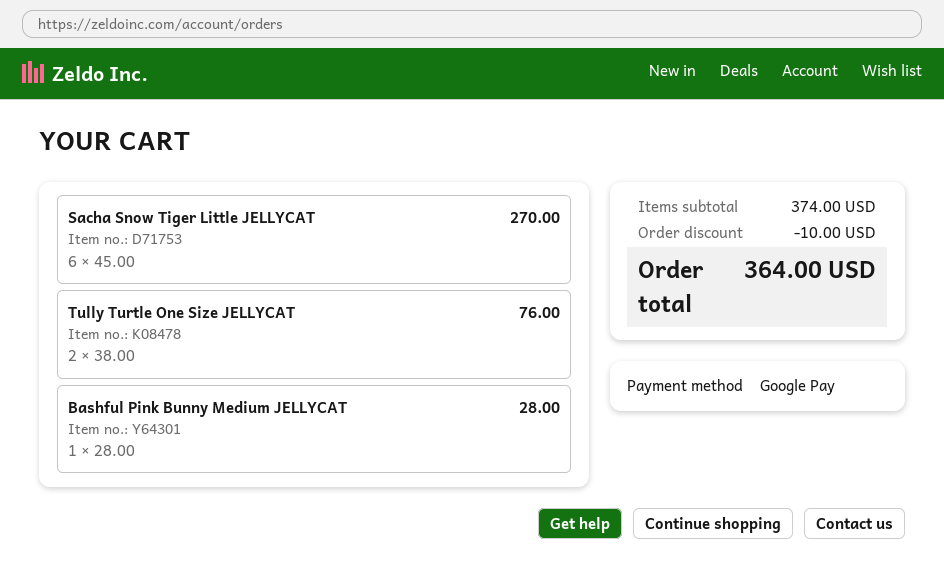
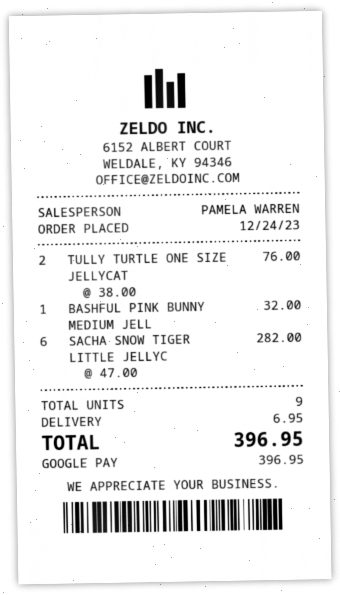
Sacha Snow Tiger Little JELLYCAT: 6 x 45.00 = 270.00 -> 6 x 47.00 = 282.00
Bashful Pink Bunny Medium JELLYCAT: 1 x 28.00 = 28.00 -> 1 x 32.00 = 32.00
discount: 10.00 -> none
shipping: none -> 6.95
total: 364.00 -> 396.95

